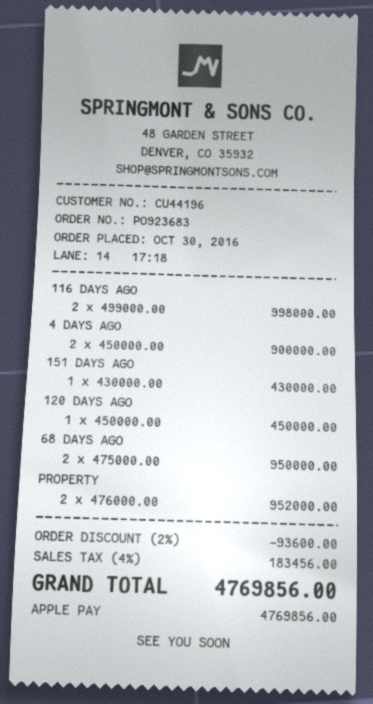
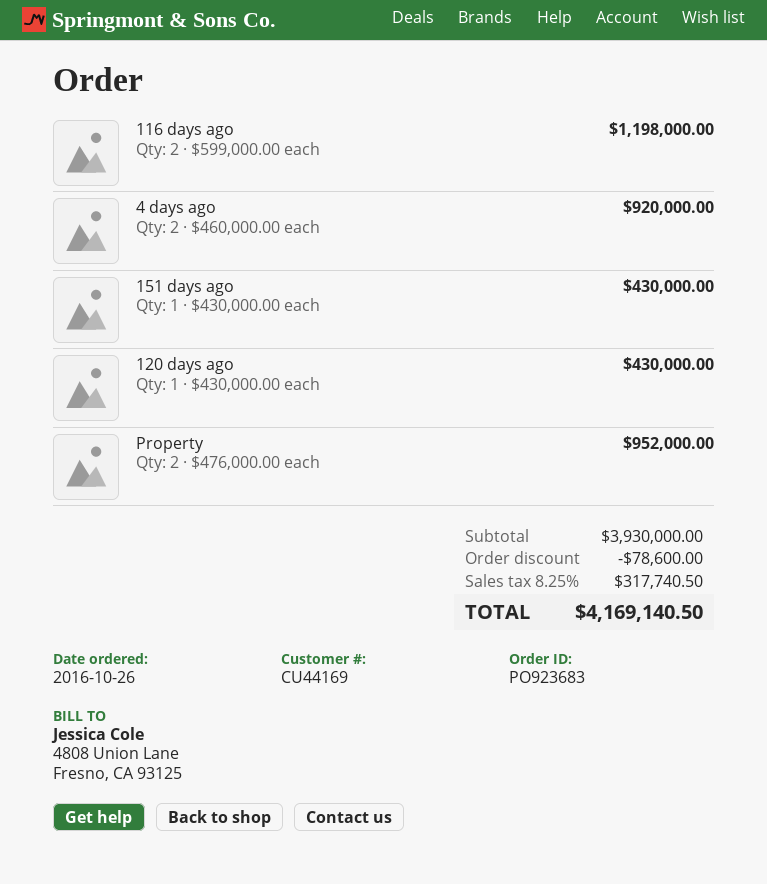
order date: 2016-10-30 -> 2016-10-26
customer number: CU44196 -> CU44169
116 DAYS AGO: 2 x 499000.00 = 998000.00 -> 2 x 599000.00 = 1198000.00
4 DAYS AGO: 2 x 450000.00 = 900000.00 -> 2 x 460000.00 = 920000.00
120 DAYS AGO: 1 x 450000.00 = 450000.00 -> 1 x 430000.00 = 430000.00
68 DAYS AGO: 2 x 475000.00 = 950000.00 -> none
discount: 93600.00 -> 78600.00
tax: 4% = 183456.00 -> 8.25% = 317740.50
total: 4769856.00 -> 4169140.50

